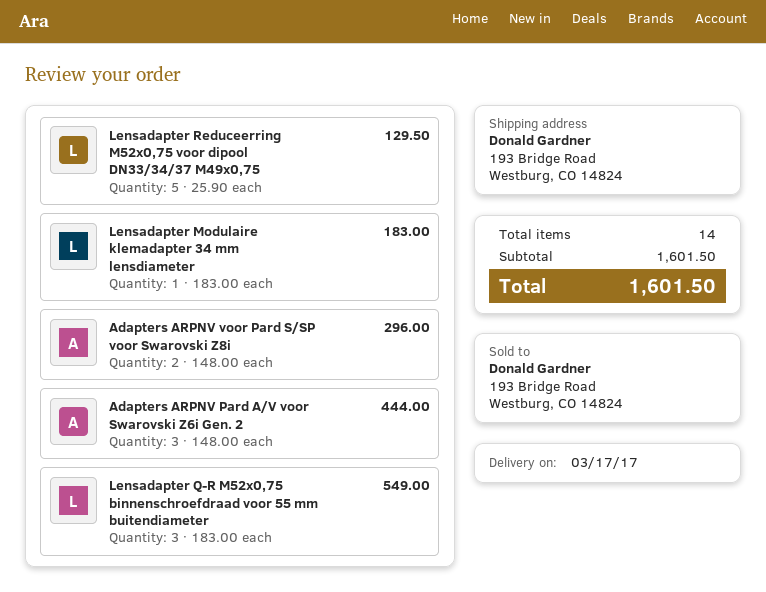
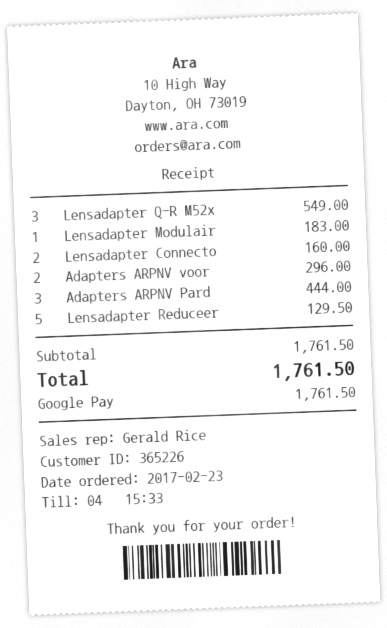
Lensadapter Connecto: none -> 2 for 160.00
subtotal: 1601.50 -> 1761.50
total: 1601.50 -> 1761.50

